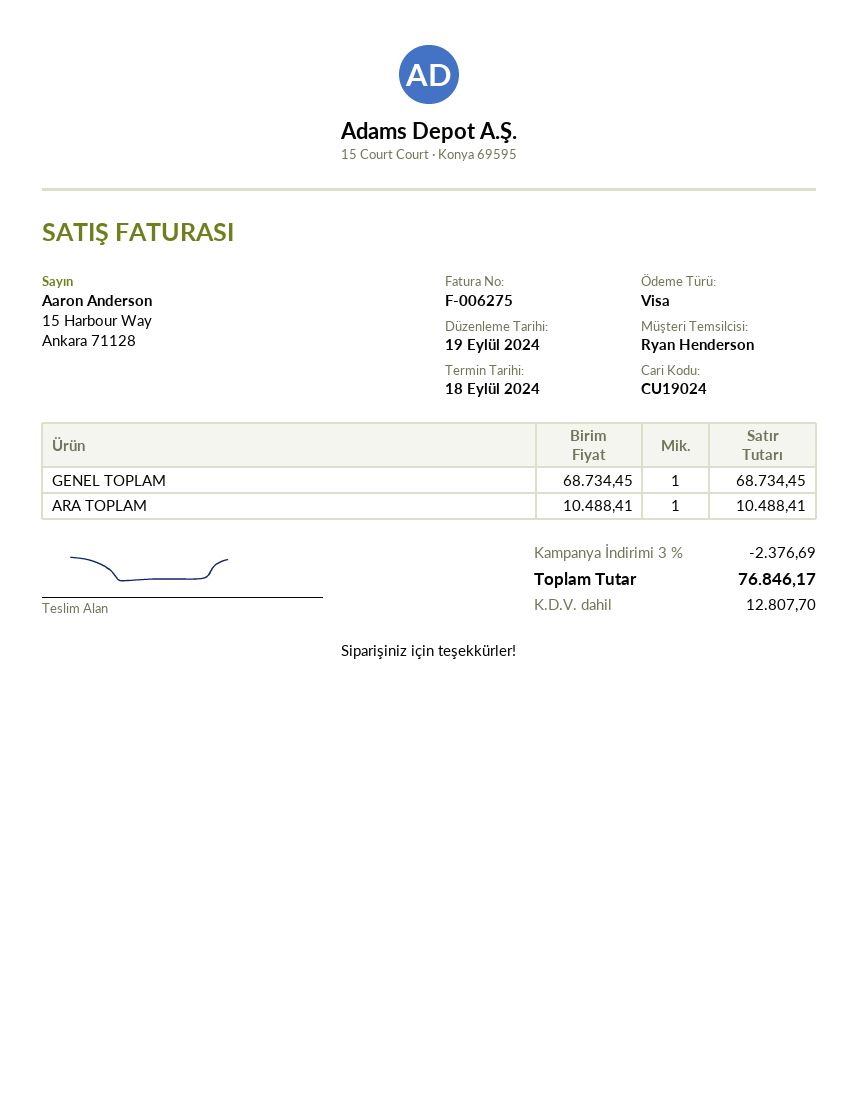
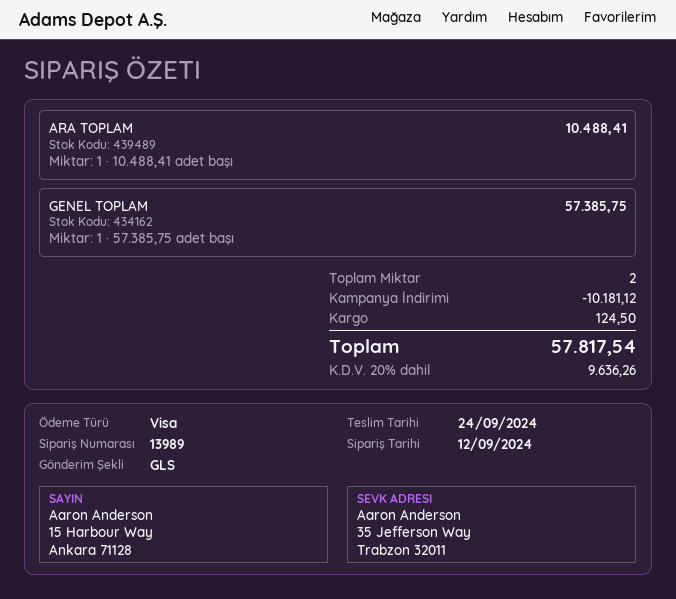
delivery date: 2024-09-18 -> 2024-09-24
GENEL TOPLAM: 1 x 68734.45 = 68734.45 -> 1 x 57385.75 = 57385.75
discount: 2376.69 -> 10181.12
shipping: none -> 124.50
tax: 12807.70 -> 9636.26
total: 76846.17 -> 57817.54

